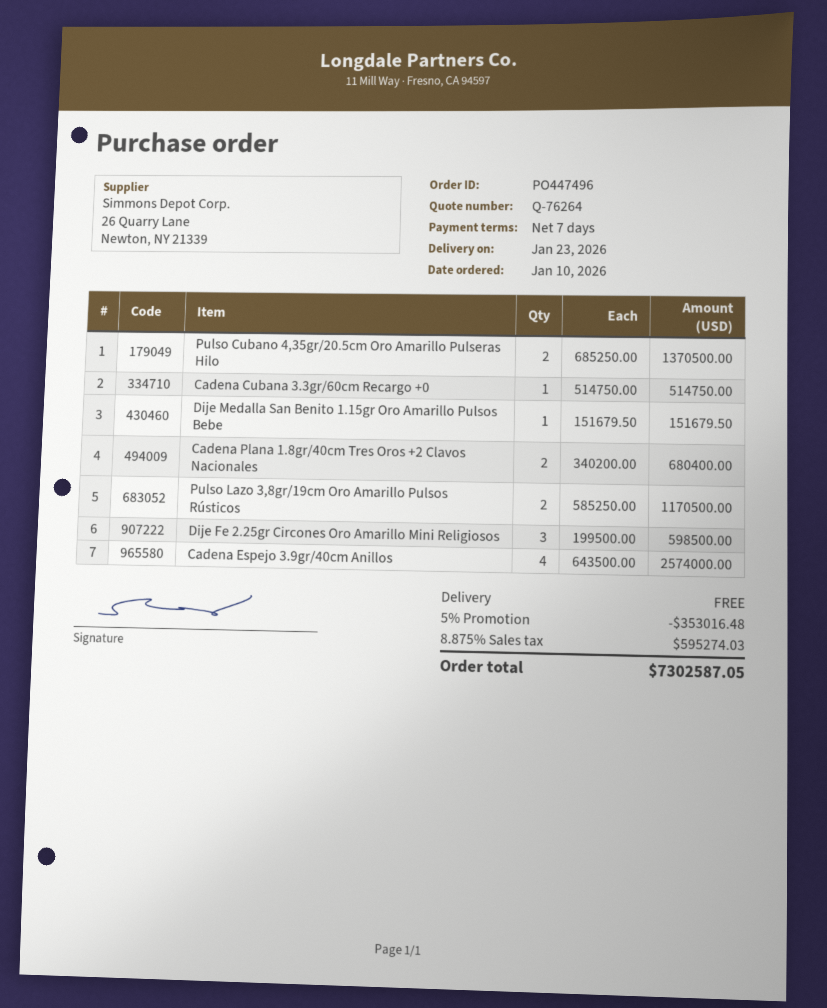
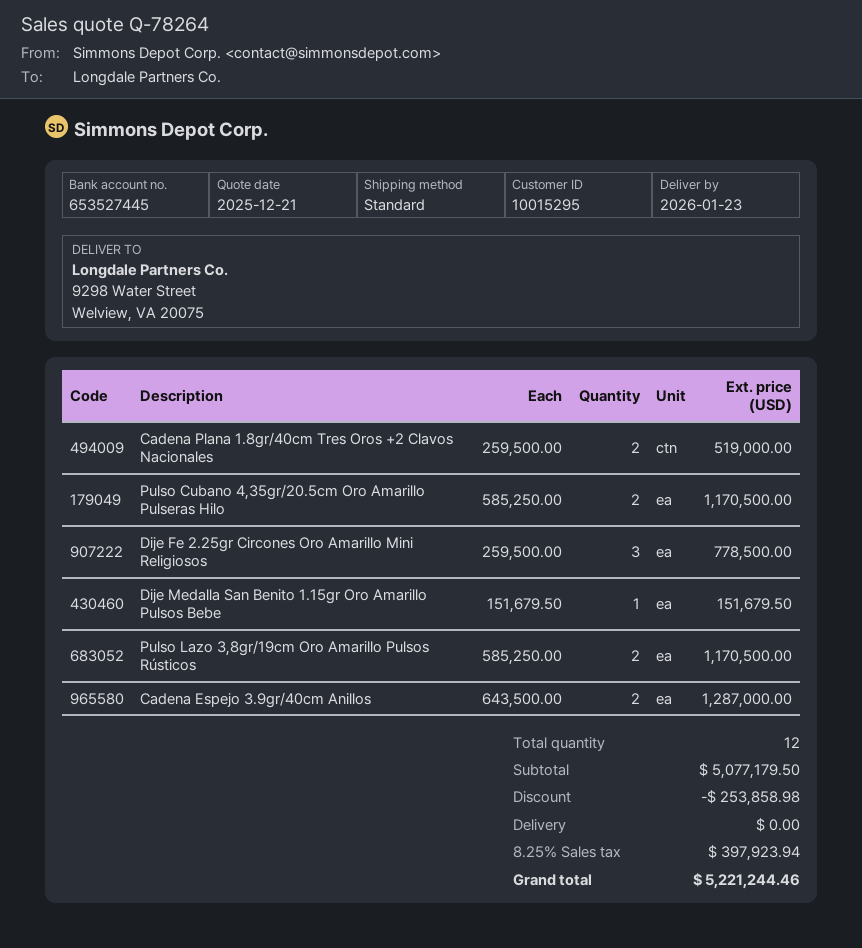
quote number: Q-76264 -> Q-78264
Pulso Cubano 4,35gr/20.5cm Oro Amarillo Pulseras Hilo: 2 x 685250.00 = 1370500.00 -> 2 x 585250.00 = 1170500.00
Cadena Cubana 3.3gr/60cm Recargo +0: 1 x 514750.00 = 514750.00 -> none
Cadena Plana 1.8gr/40cm Tres Oros +2 Clavos Nacionales: 2 x 340200.00 = 680400.00 -> 2 x 259500.00 = 519000.00
Dije Fe 2.25gr Circones Oro Amarillo Mini Religiosos: 3 x 199500.00 = 598500.00 -> 3 x 259500.00 = 778500.00
Cadena Espejo 3.9gr/40cm Anillos: 4 x 643500.00 = 2574000.00 -> 2 x 643500.00 = 1287000.00
discount: 353016.48 -> 253858.98
tax: 8.875% = 595274.03 -> 8.25% = 397923.94
total: 7302587.05 -> 5221244.46

